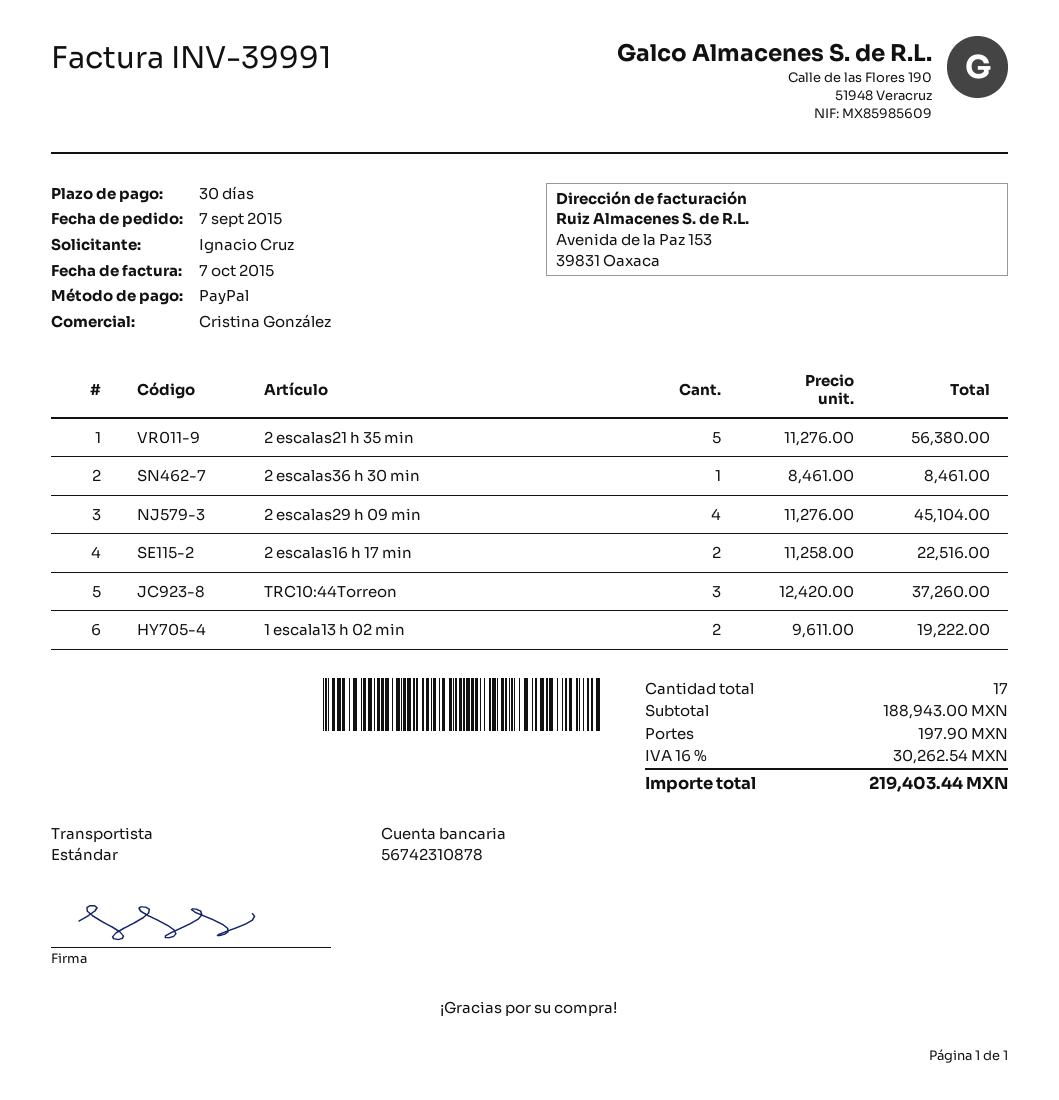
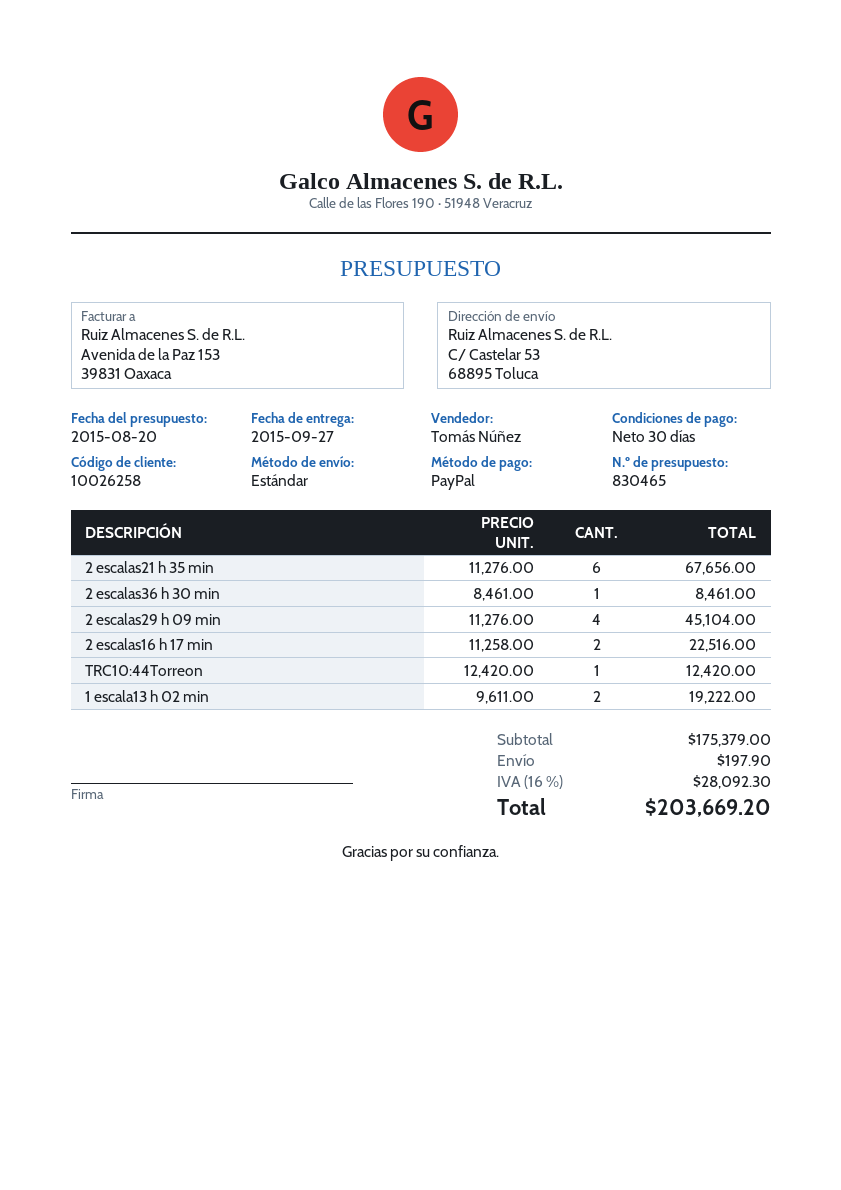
sales rep: Cristina González -> Tomás Núñez
2 escalas21 h 35 min: 5 x 11276.00 = 56380.00 -> 6 x 11276.00 = 67656.00
TRC10:44Torreon: 3 x 12420.00 = 37260.00 -> 1 x 12420.00 = 12420.00
subtotal: 188943.00 -> 175379.00
tax: 16% = 30262.54 -> 16% = 28092.30
total: 219403.44 -> 203669.20

